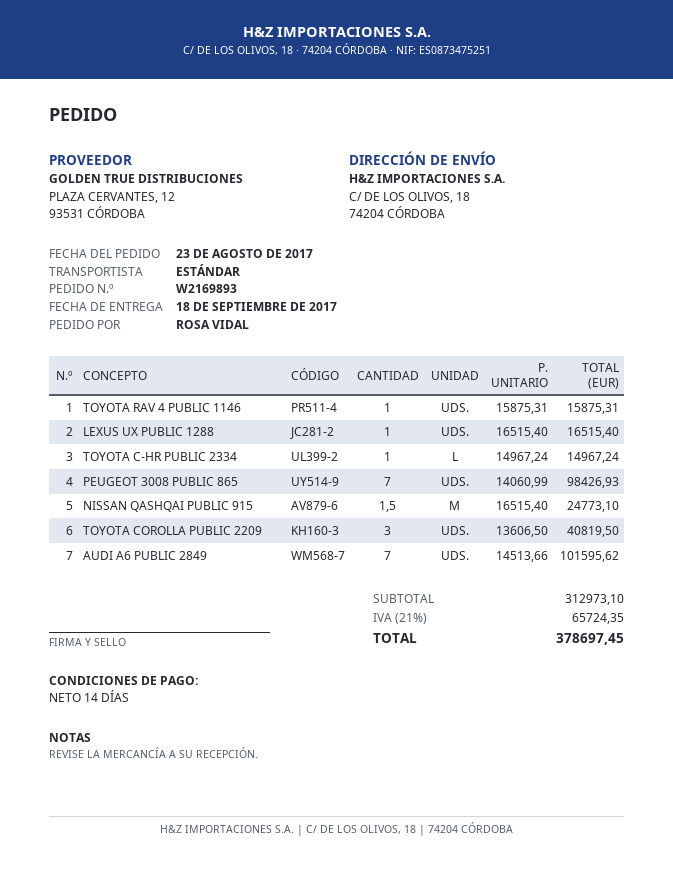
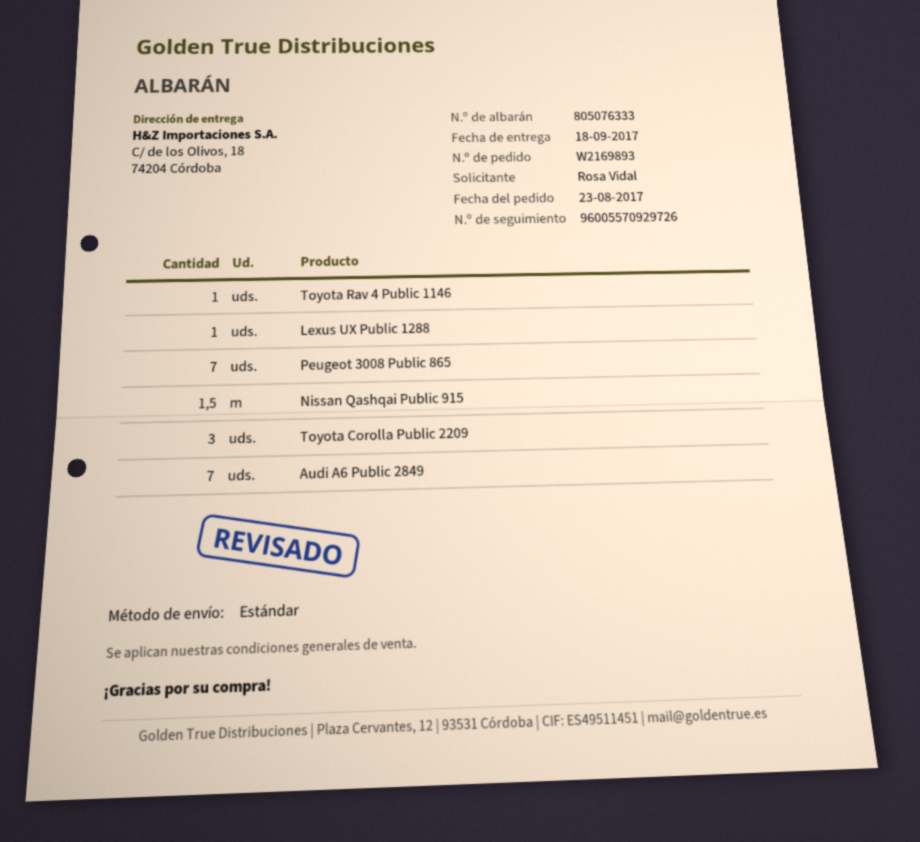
TOYOTA C-HR PUBLIC 2334: 1 -> none

